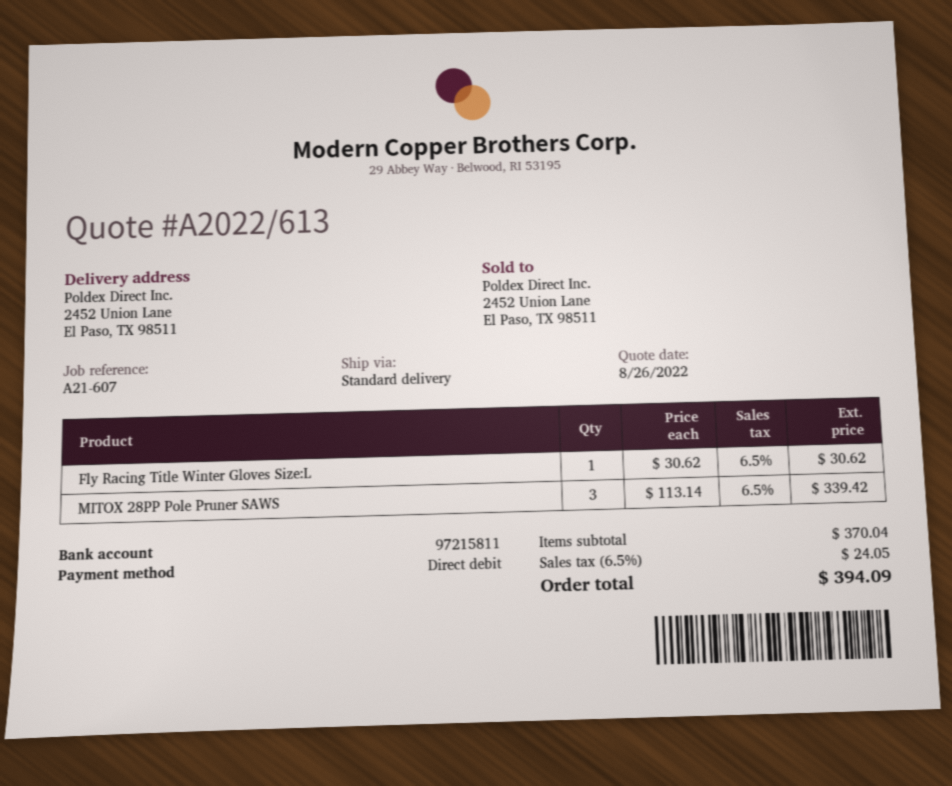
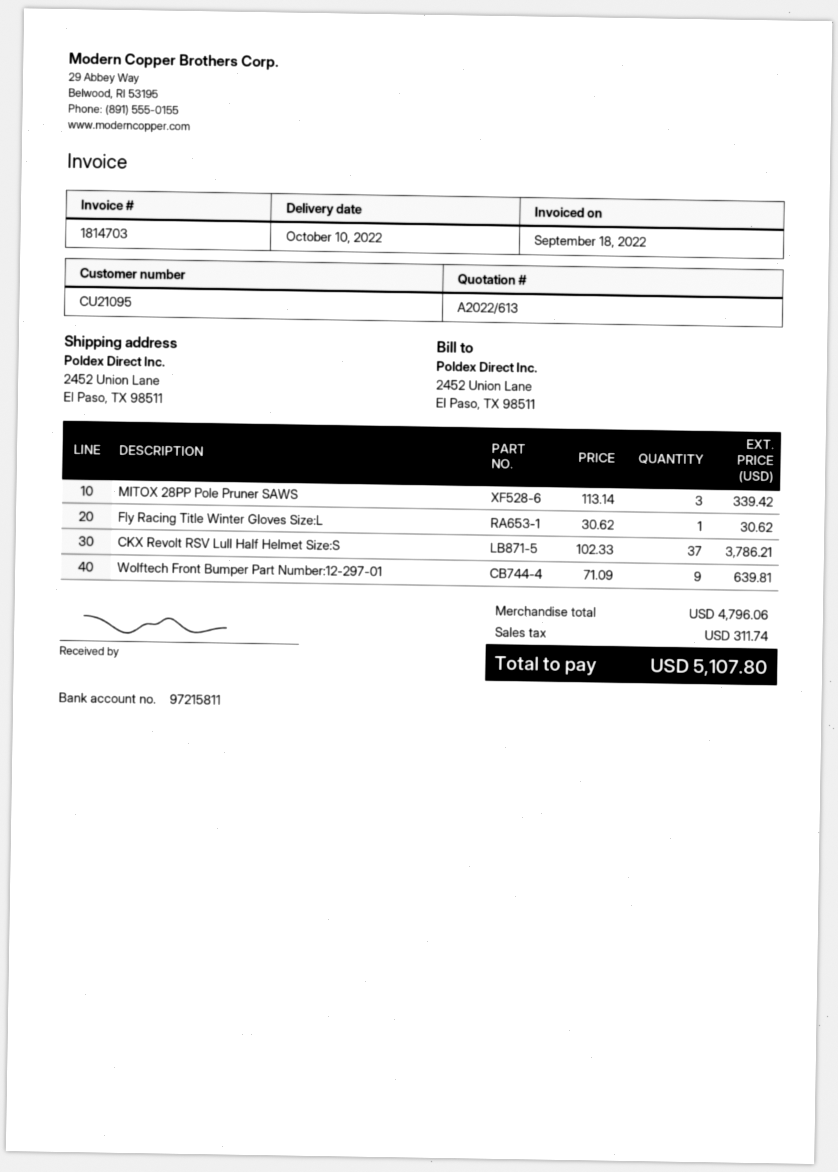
CKX Revolt RSV Lull Half Helmet Size:S: none -> 37 x 102.33 = 3786.21
Wolftech Front Bumper Part Number:12-297-01: none -> 9 x 71.09 = 639.81
subtotal: 370.04 -> 4796.06
tax: 24.05 -> 311.74
total: 394.09 -> 5107.80

